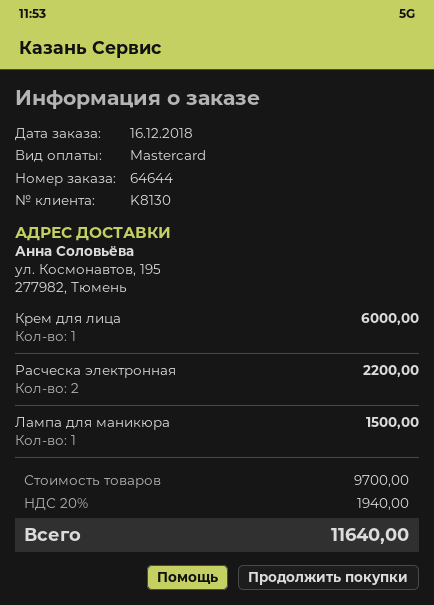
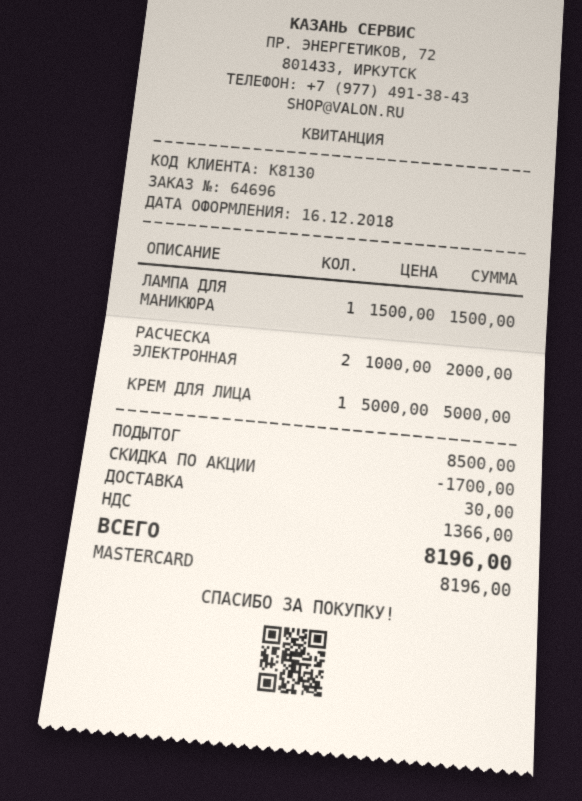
order number: 64644 -> 64696
Крем для лица: 1 for 6000.00 -> 1 for 5000.00
Расческа электронная: 2 for 2200.00 -> 2 for 2000.00
subtotal: 9700.00 -> 8500.00
discount: none -> 1700.00
shipping: none -> 30.00
tax: 1940.00 -> 1366.00
total: 11640.00 -> 8196.00

